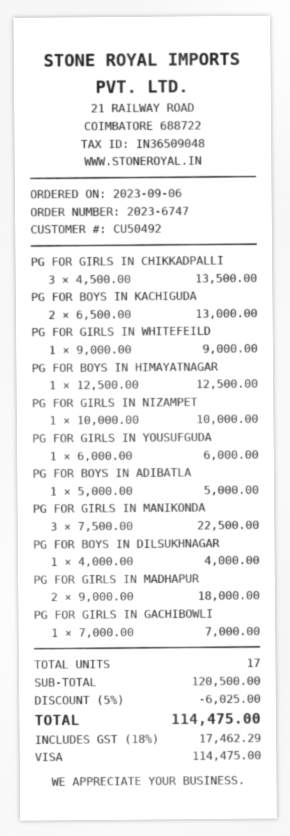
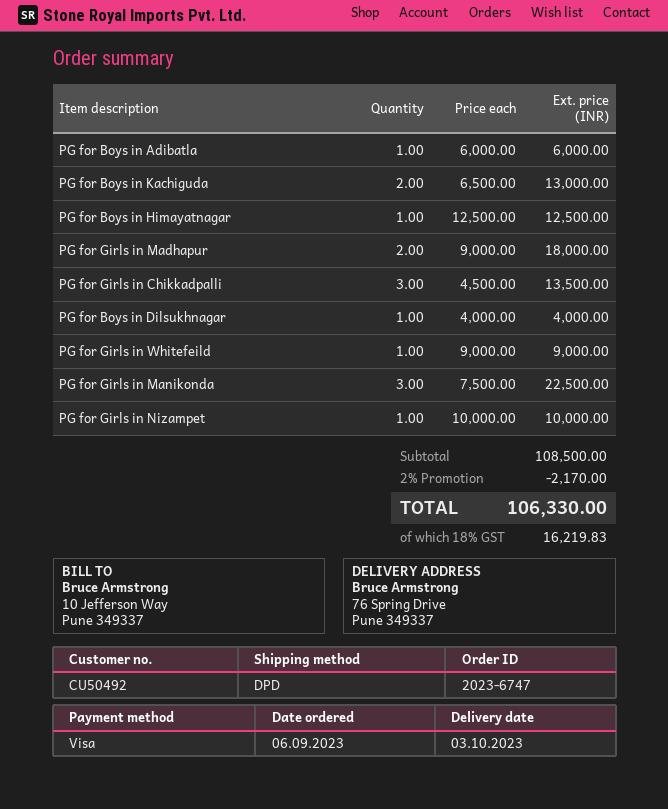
PG FOR GIRLS IN YOUSUFGUDA: 1 x 6000.00 = 6000.00 -> none
PG FOR BOYS IN ADIBATLA: 1 x 5000.00 = 5000.00 -> 1 x 6000.00 = 6000.00
PG FOR GIRLS IN GACHIBOWLI: 1 x 7000.00 = 7000.00 -> none
subtotal: 120500.00 -> 108500.00
discount: 5% = 6025.00 -> 2% = 2170.00
tax: 18% = 17462.29 -> 18% = 16219.83
total: 114475.00 -> 106330.00

